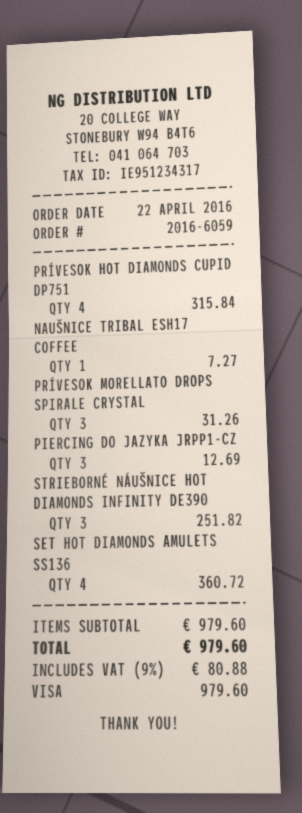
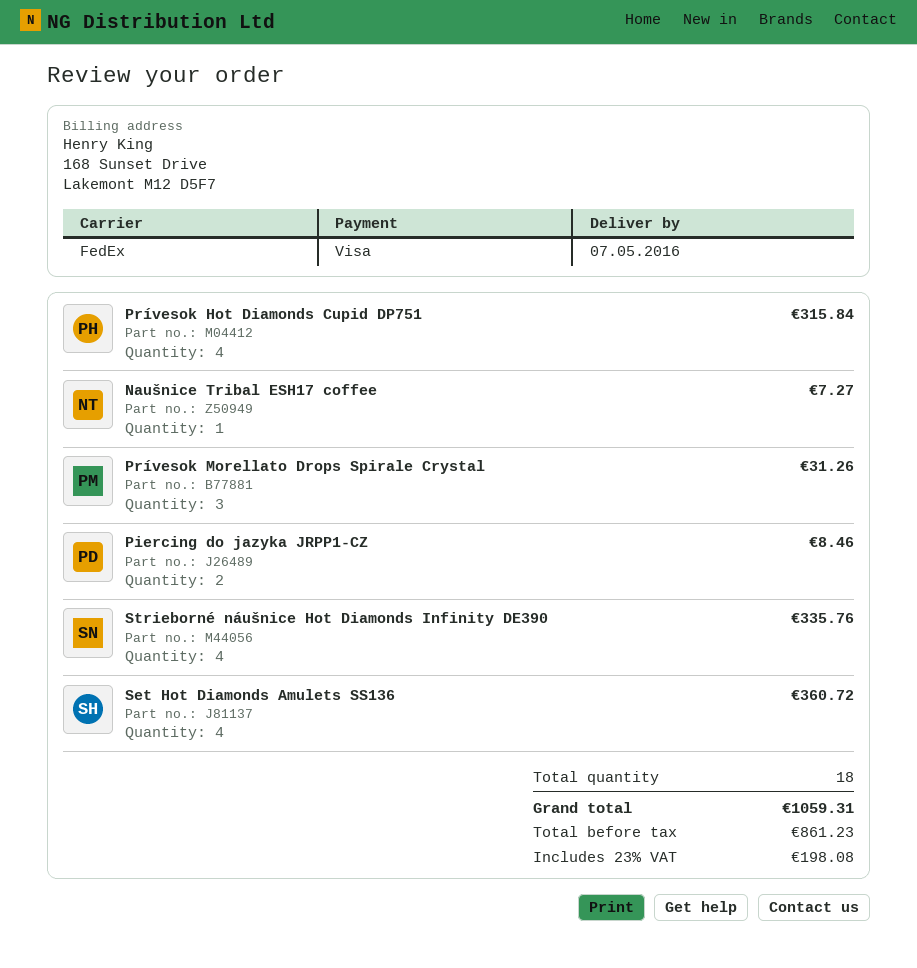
PIERCING DO JAZYKA JRPP1-CZ: 3 for 12.69 -> 2 for 8.46
STRIEBORNÉ NÁUŠNICE HOT DIAMONDS INFINITY DE390: 3 for 251.82 -> 4 for 335.76
tax: 9% = 80.88 -> 23% = 198.08
total: 979.60 -> 1059.31

